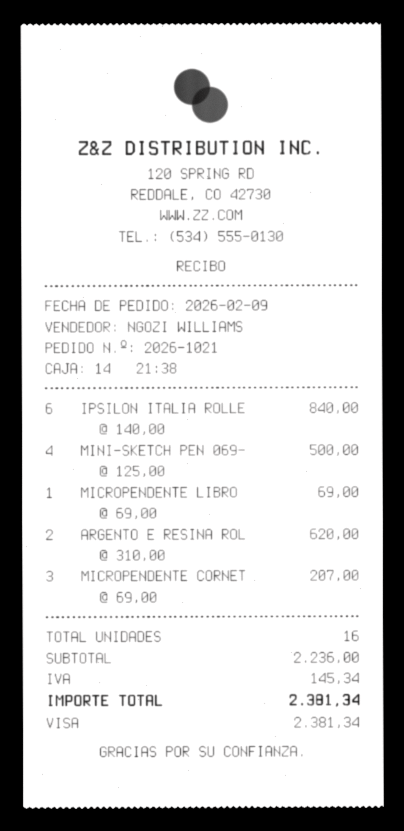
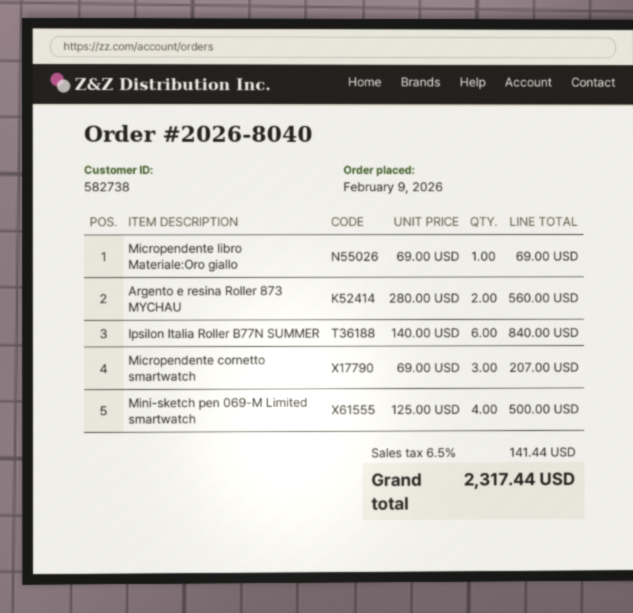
order number: 2026-1021 -> 2026-8040
ARGENTO E RESINA ROL: 2 x 310.00 = 620.00 -> 2 x 280.00 = 560.00
tax: 145.34 -> 141.44
total: 2381.34 -> 2317.44

